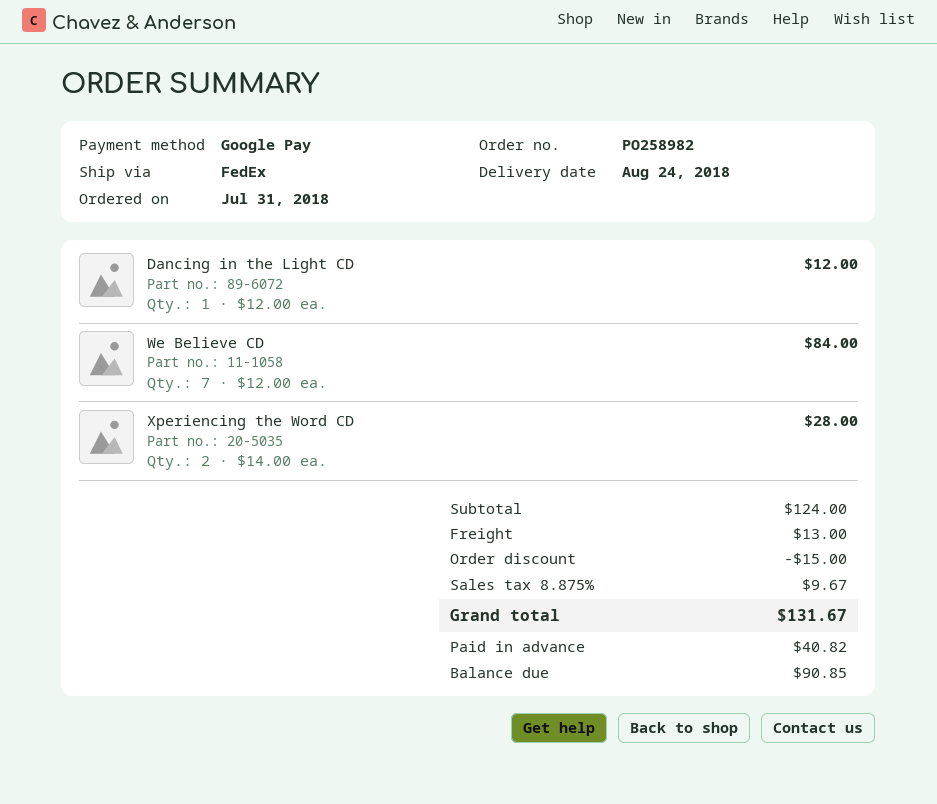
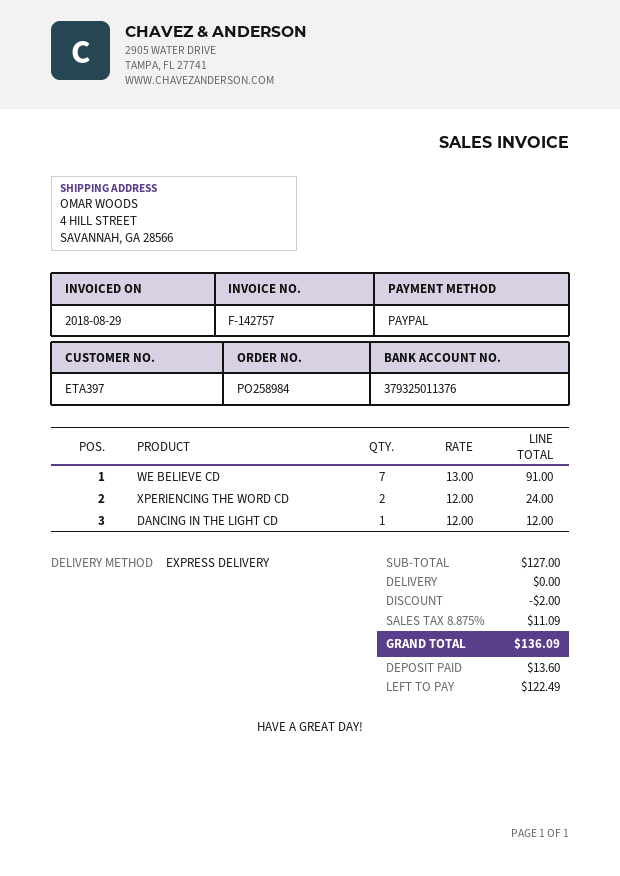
order number: PO258982 -> PO258984
payment method: Google Pay -> PayPal
shipping method: FedEx -> express
We Believe CD: 7 x 12.00 = 84.00 -> 7 x 13.00 = 91.00
Xperiencing the Word CD: 2 x 14.00 = 28.00 -> 2 x 12.00 = 24.00
subtotal: 124.00 -> 127.00
discount: 15.00 -> 2.00
shipping: 13.00 -> 0.00
tax: 8.875% = 9.67 -> 8.875% = 11.09
total: 131.67 -> 136.09
deposit: 40.82 -> 13.60
balance: 90.85 -> 122.49

